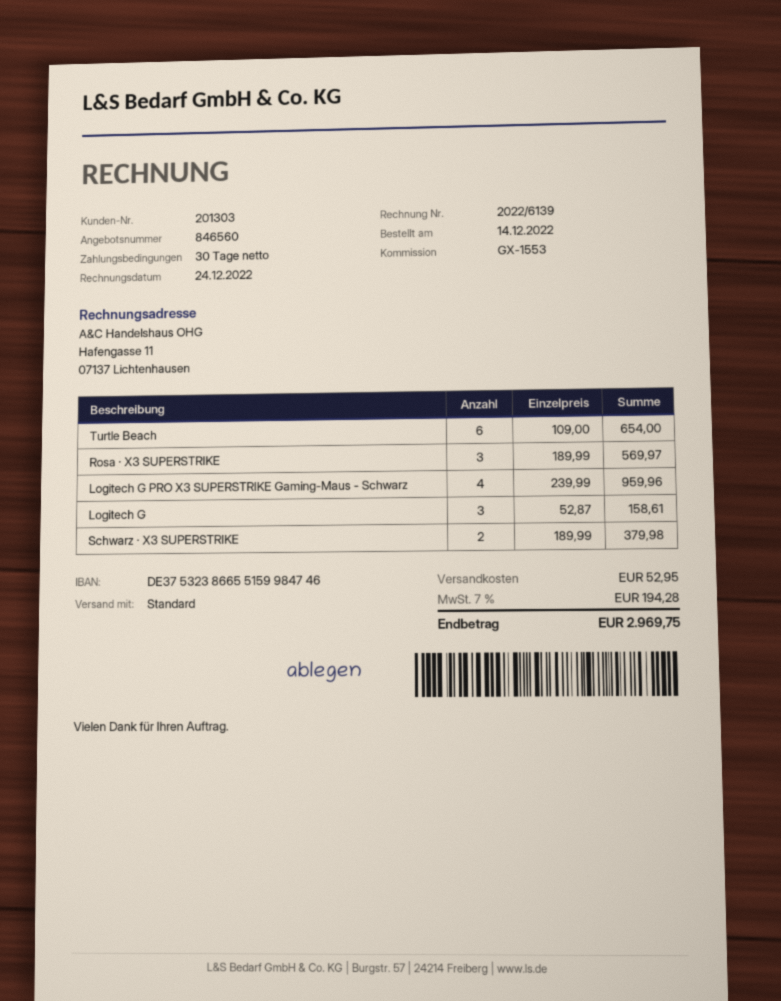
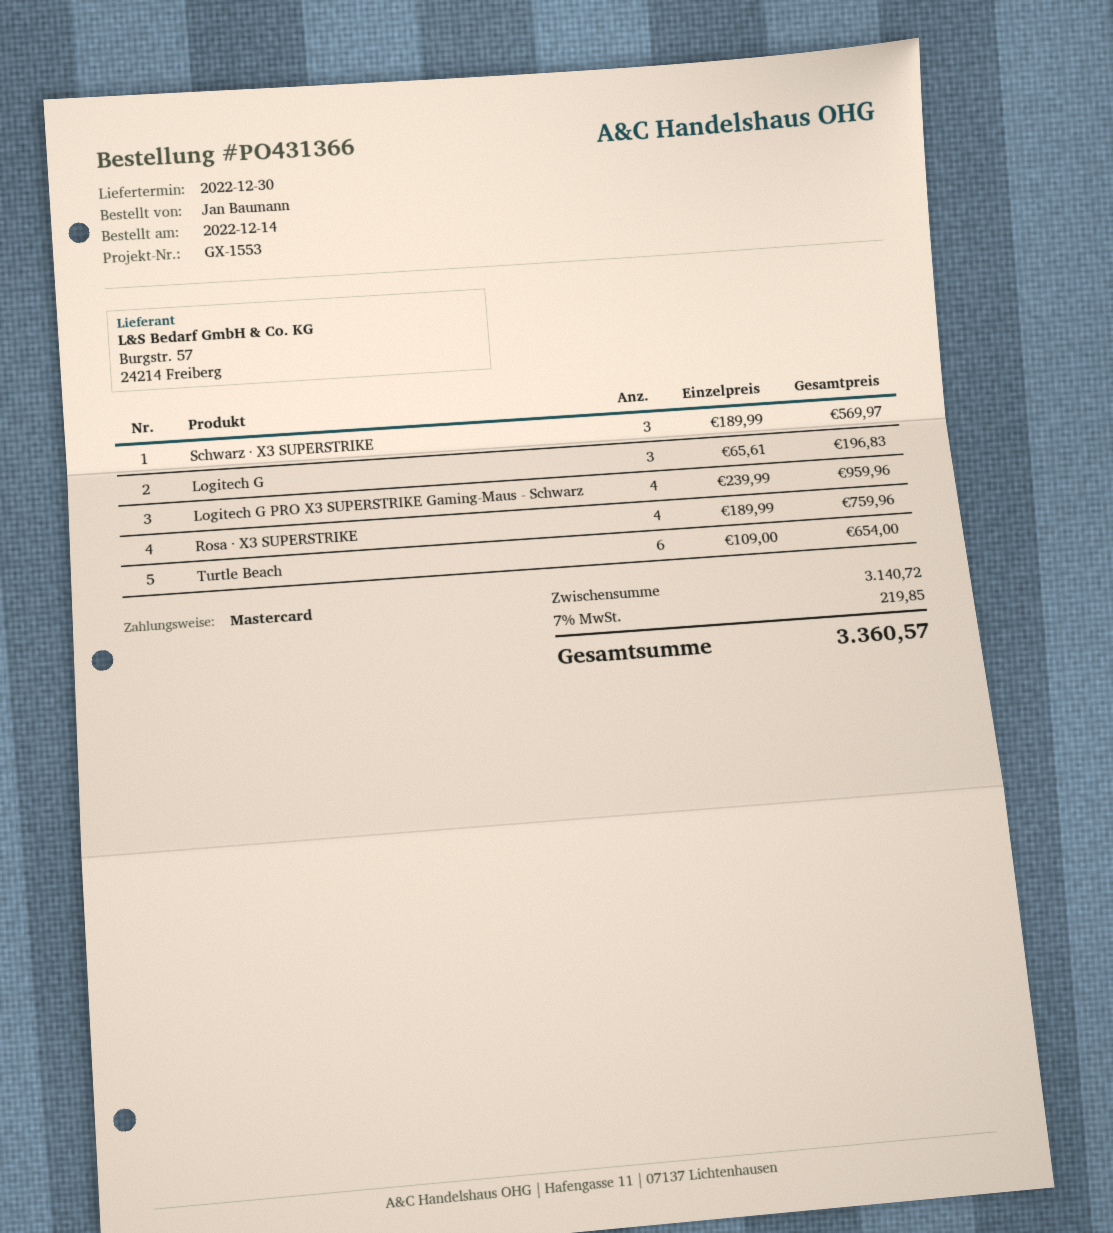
Rosa · X3 SUPERSTRIKE: 3 x 189.99 = 569.97 -> 4 x 189.99 = 759.96
Logitech G: 3 x 52.87 = 158.61 -> 3 x 65.61 = 196.83
Schwarz · X3 SUPERSTRIKE: 2 x 189.99 = 379.98 -> 3 x 189.99 = 569.97
shipping: 52.95 -> none
tax: 7% = 194.28 -> 7% = 219.85
total: 2969.75 -> 3360.57

